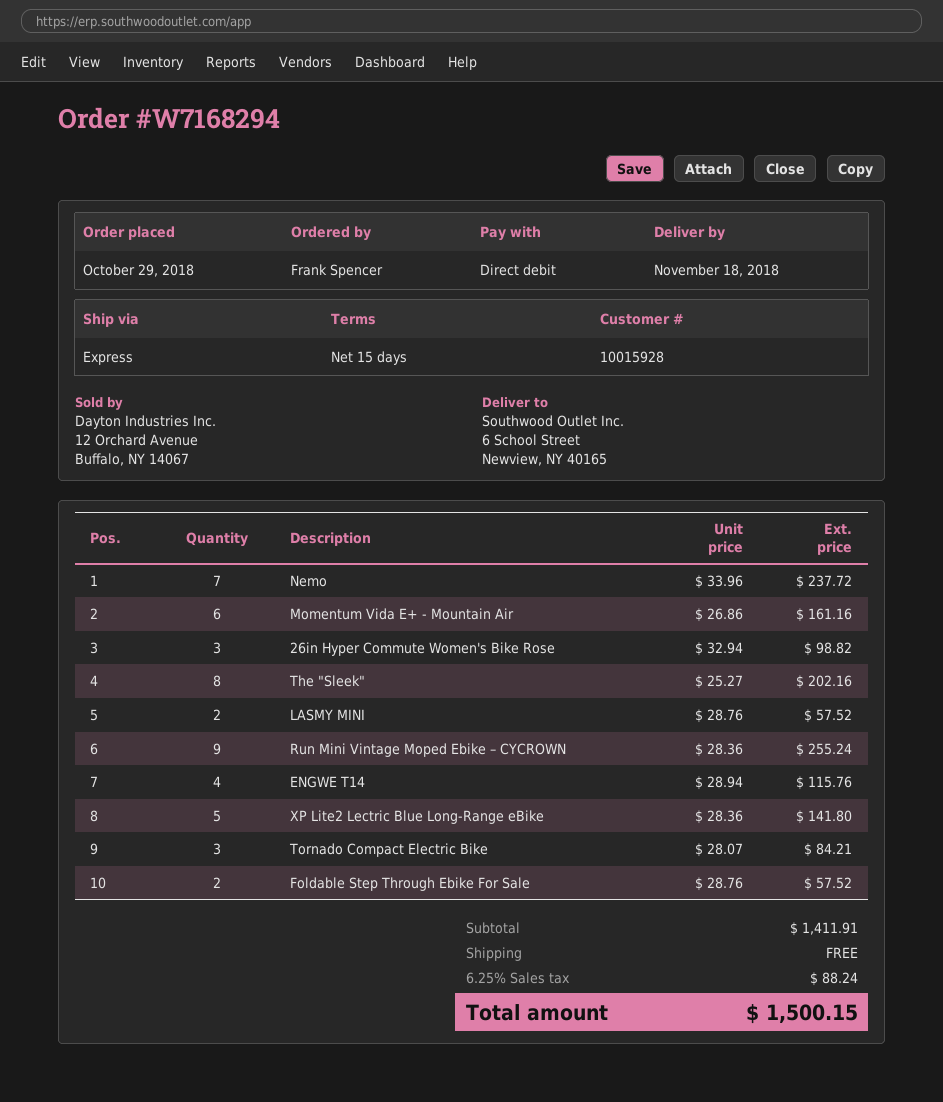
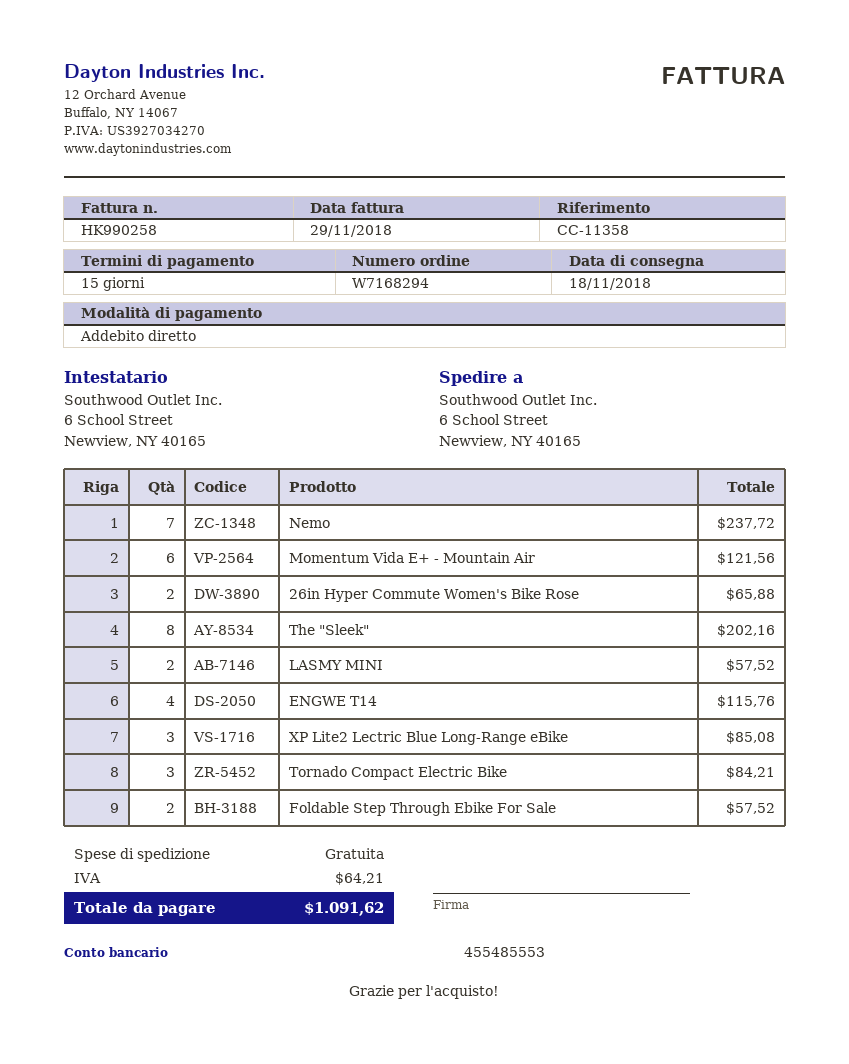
Momentum Vida E+ - Mountain Air: 6 for 161.16 -> 6 for 121.56
26in Hyper Commute Women's Bike Rose: 3 for 98.82 -> 2 for 65.88
Run Mini Vintage Moped Ebike – CYCROWN: 9 for 255.24 -> none
XP Lite2 Lectric Blue Long-Range eBike: 5 for 141.80 -> 3 for 85.08
tax: 88.24 -> 64.21
total: 1500.15 -> 1091.62

